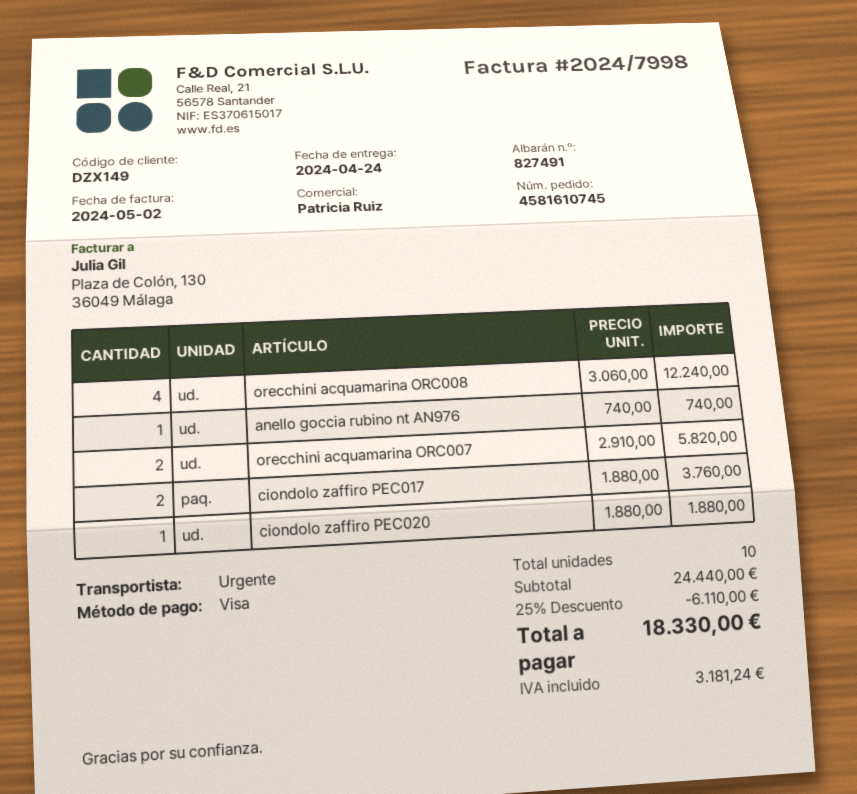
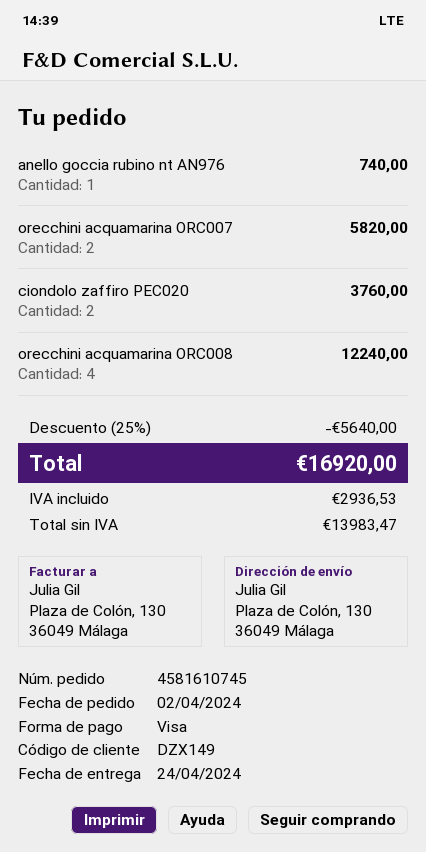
ciondolo zaffiro PEC017: 2 for 3760.00 -> none
ciondolo zaffiro PEC020: 1 for 1880.00 -> 2 for 3760.00
discount: 25% = 6110.00 -> 25% = 5640.00
tax: 3181.24 -> 2936.53
total: 18330.00 -> 16920.00

